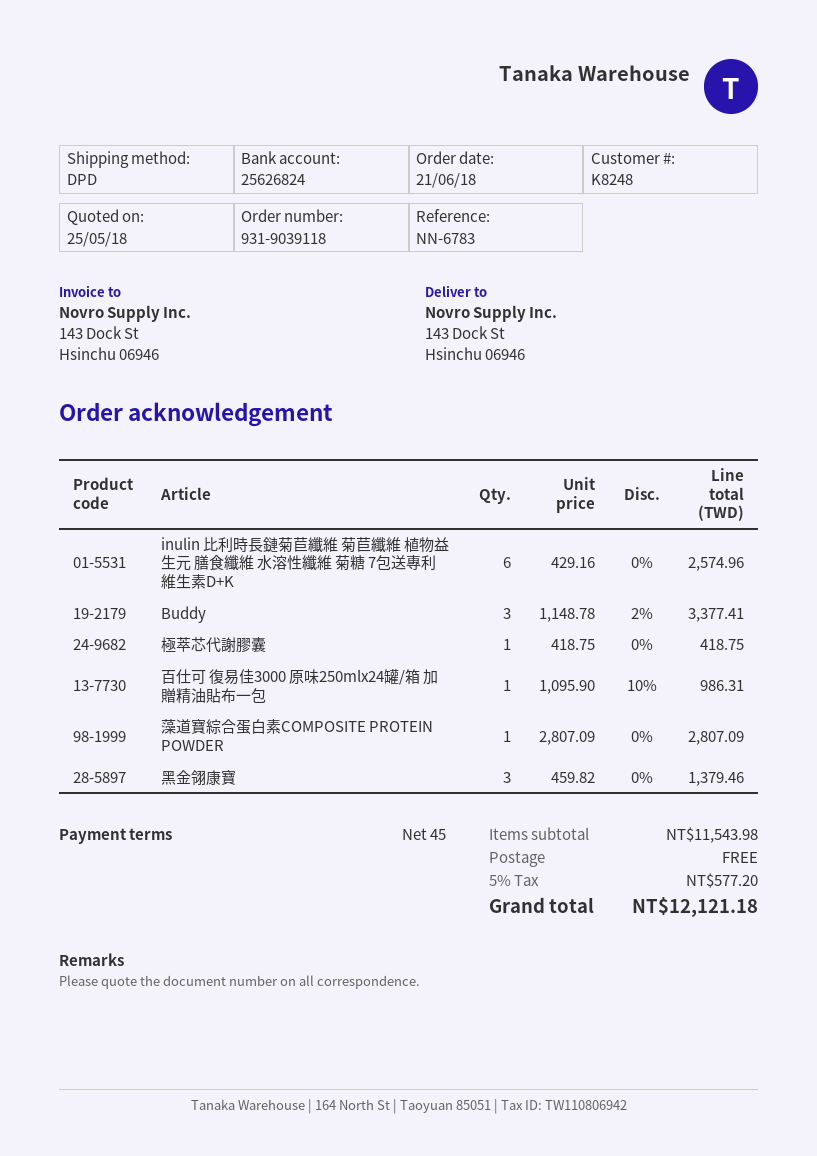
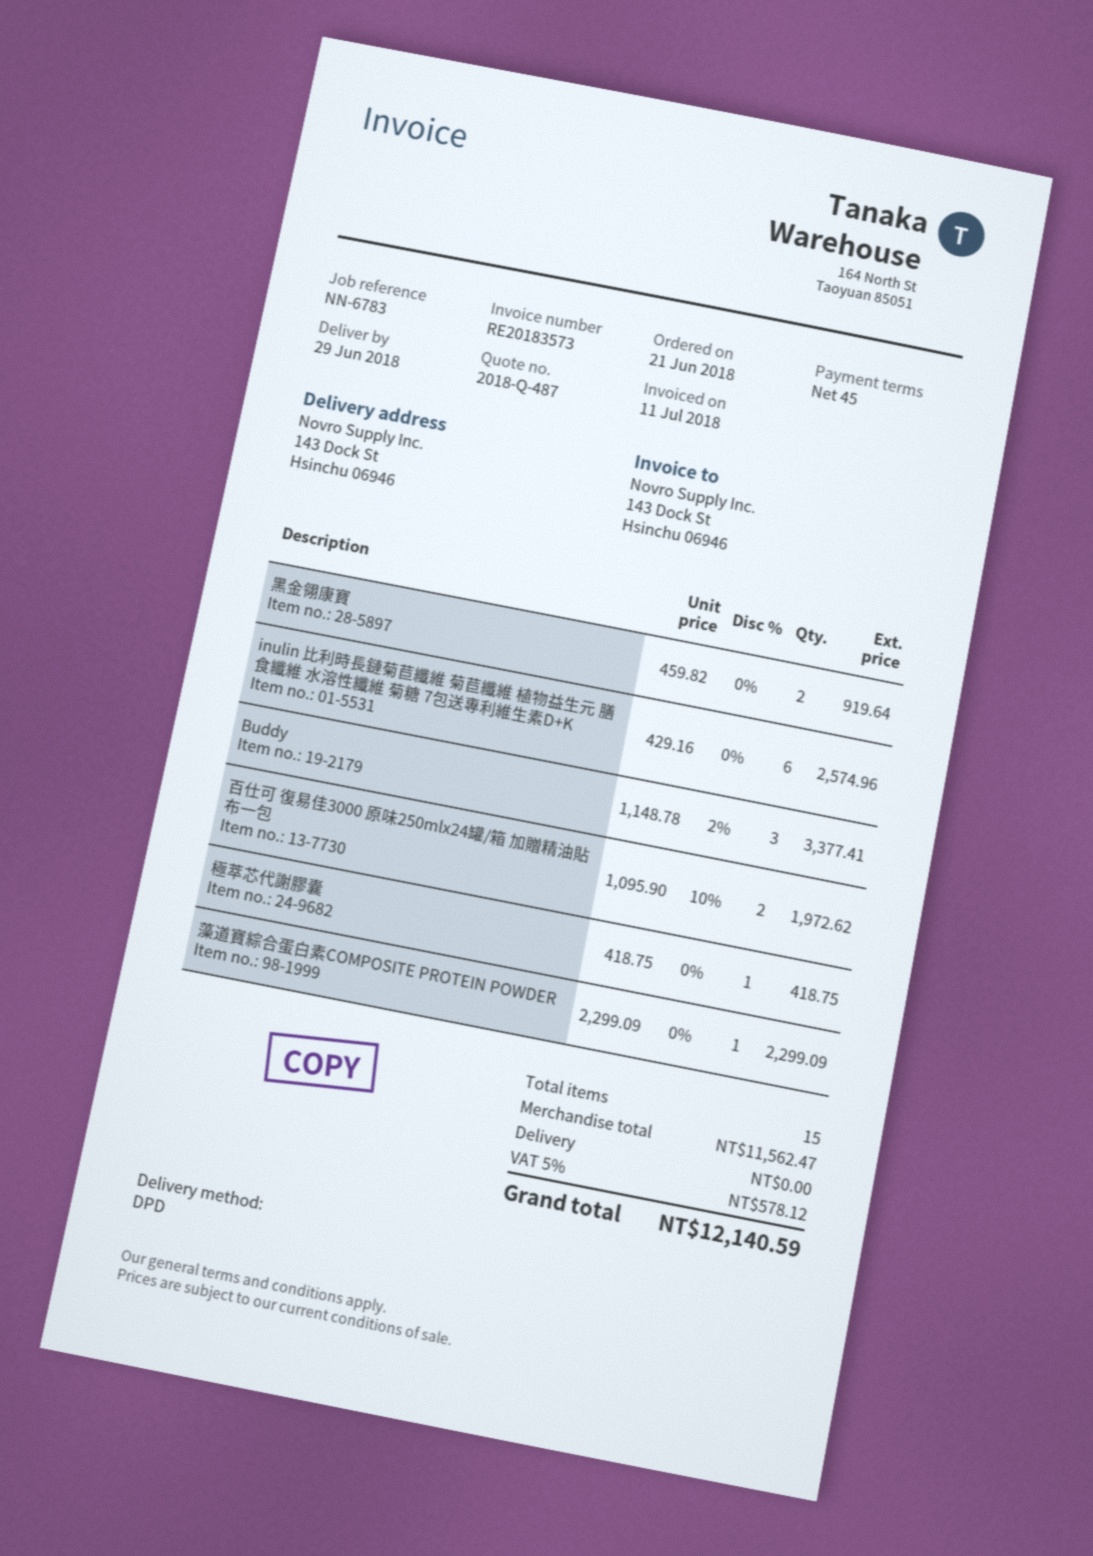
百仕可 復易佳3000 原味250mlx24罐/箱 加贈精油貼布一包: 1 x 1095.90 - 10% = 986.31 -> 2 x 1095.90 - 10% = 1972.62
藻道寶綜合蛋白素COMPOSITE PROTEIN POWDER: 1 x 2807.09 = 2807.09 -> 1 x 2299.09 = 2299.09
黑金翎康寶: 3 x 459.82 = 1379.46 -> 2 x 459.82 = 919.64
subtotal: 11543.98 -> 11562.47
tax: 5% = 577.20 -> 5% = 578.12
total: 12121.18 -> 12140.59

